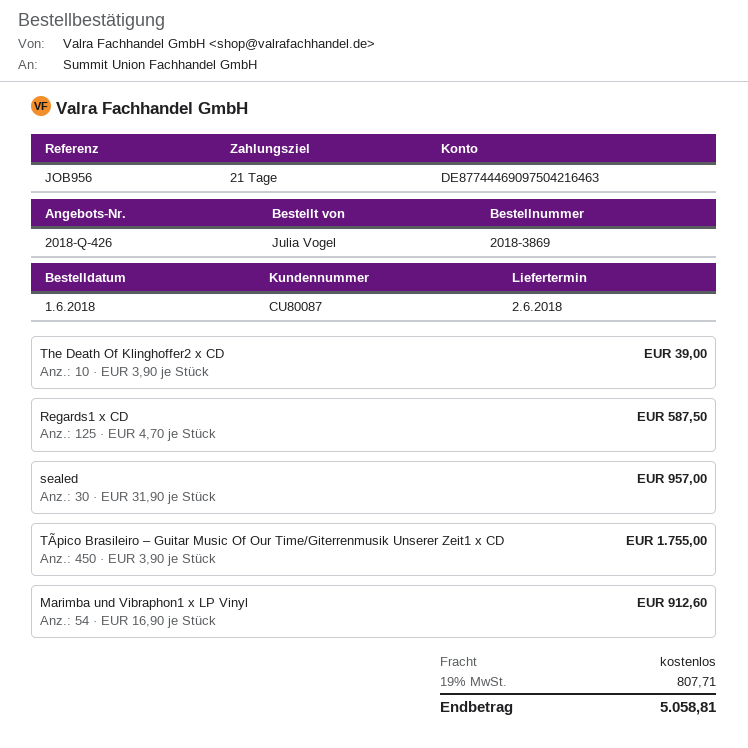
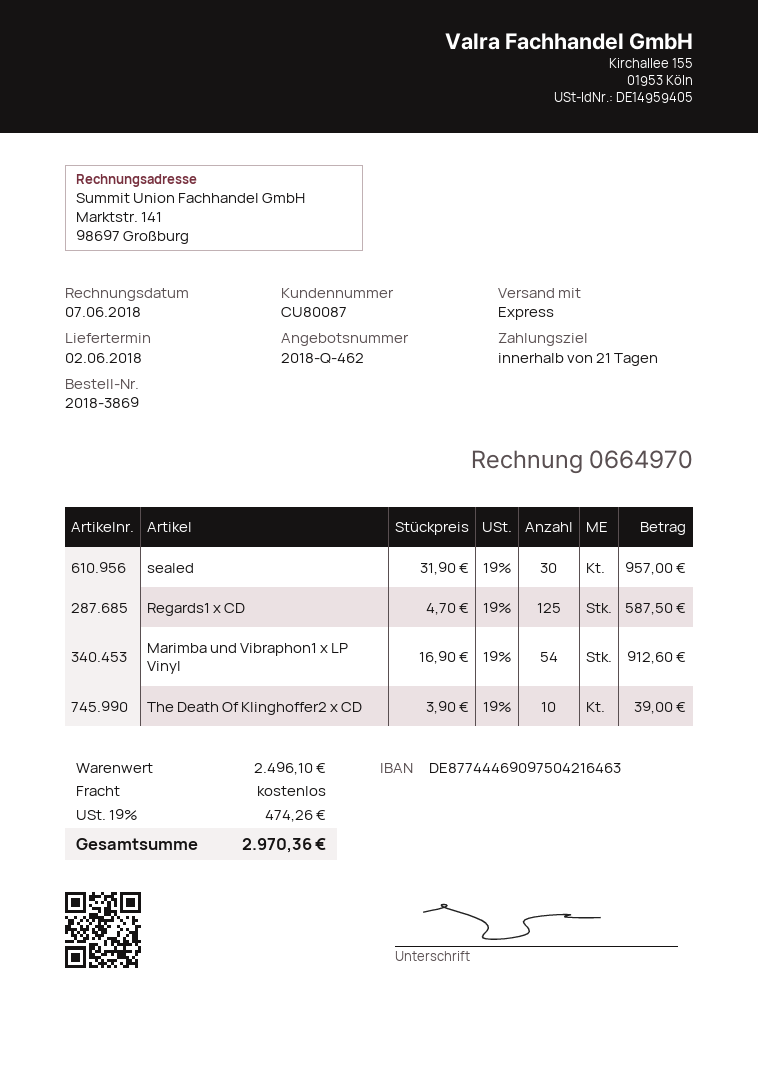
quote number: 2018-Q-426 -> 2018-Q-462
TÃpico Brasileiro – Guitar Music Of Our Time/Giterrenmusik Unserer Zeit1 x CD: 450 x 3.90 = 1755.00 -> none
tax: 19% = 807.71 -> 19% = 474.26
total: 5058.81 -> 2970.36

